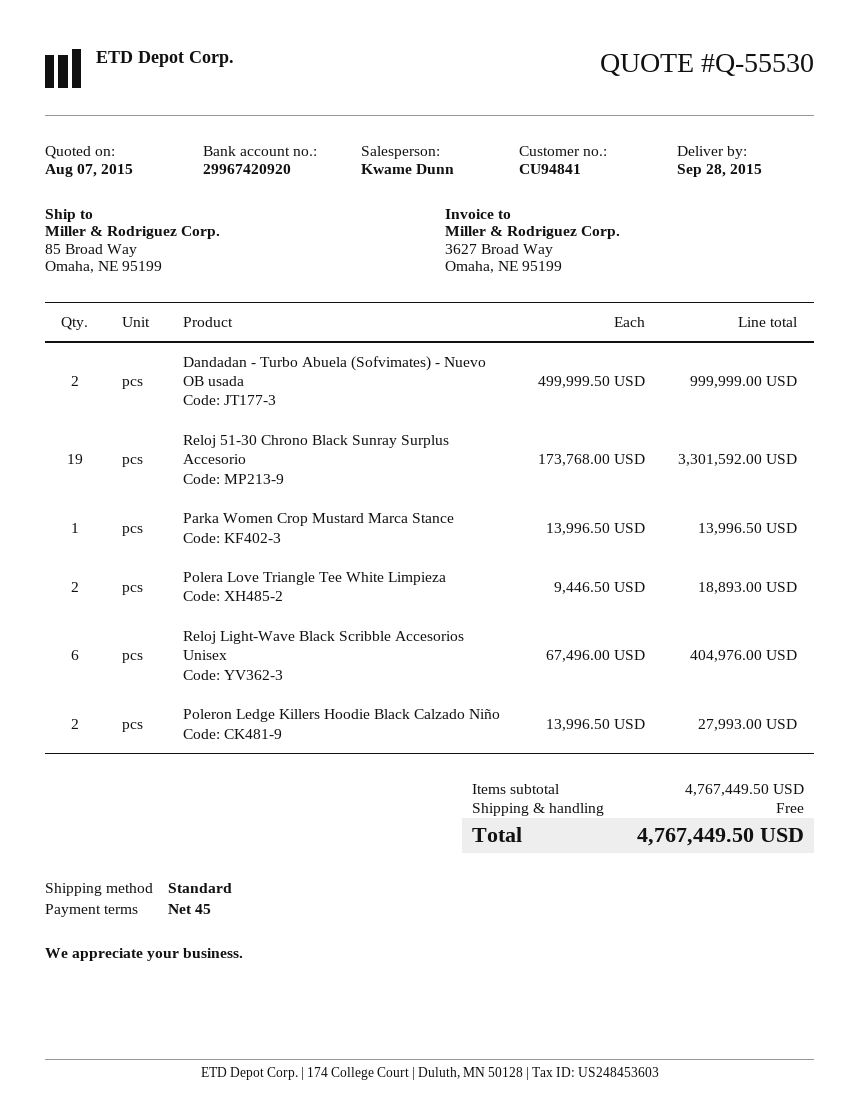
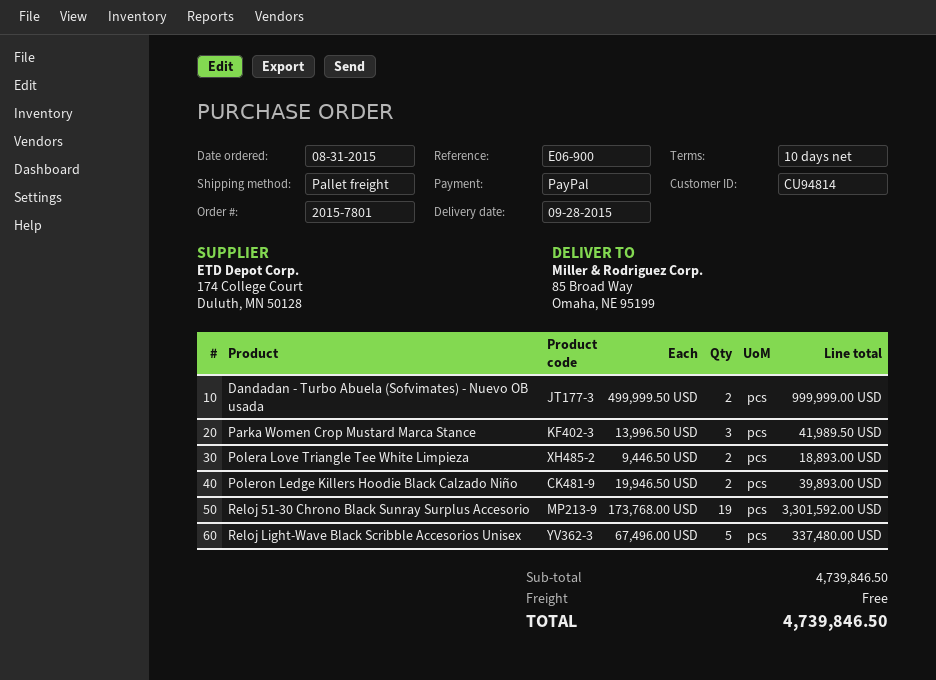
payment terms: 45 days -> 10 days
customer number: CU94841 -> CU94814
shipping method: standard -> pallet freight
Parka Women Crop Mustard Marca Stance: 1 x 13996.50 = 13996.50 -> 3 x 13996.50 = 41989.50
Reloj Light-Wave Black Scribble Accesorios Unisex: 6 x 67496.00 = 404976.00 -> 5 x 67496.00 = 337480.00
Poleron Ledge Killers Hoodie Black Calzado Niño: 2 x 13996.50 = 27993.00 -> 2 x 19946.50 = 39893.00
subtotal: 4767449.50 -> 4739846.50
total: 4767449.50 -> 4739846.50

